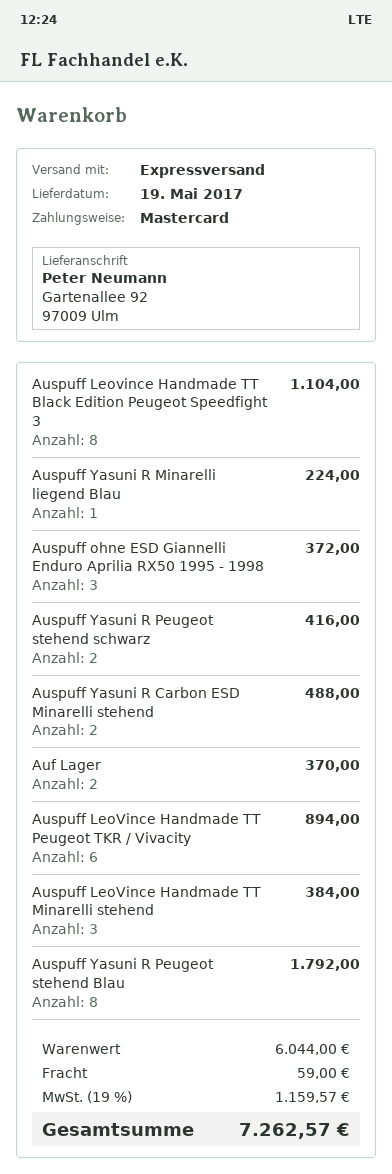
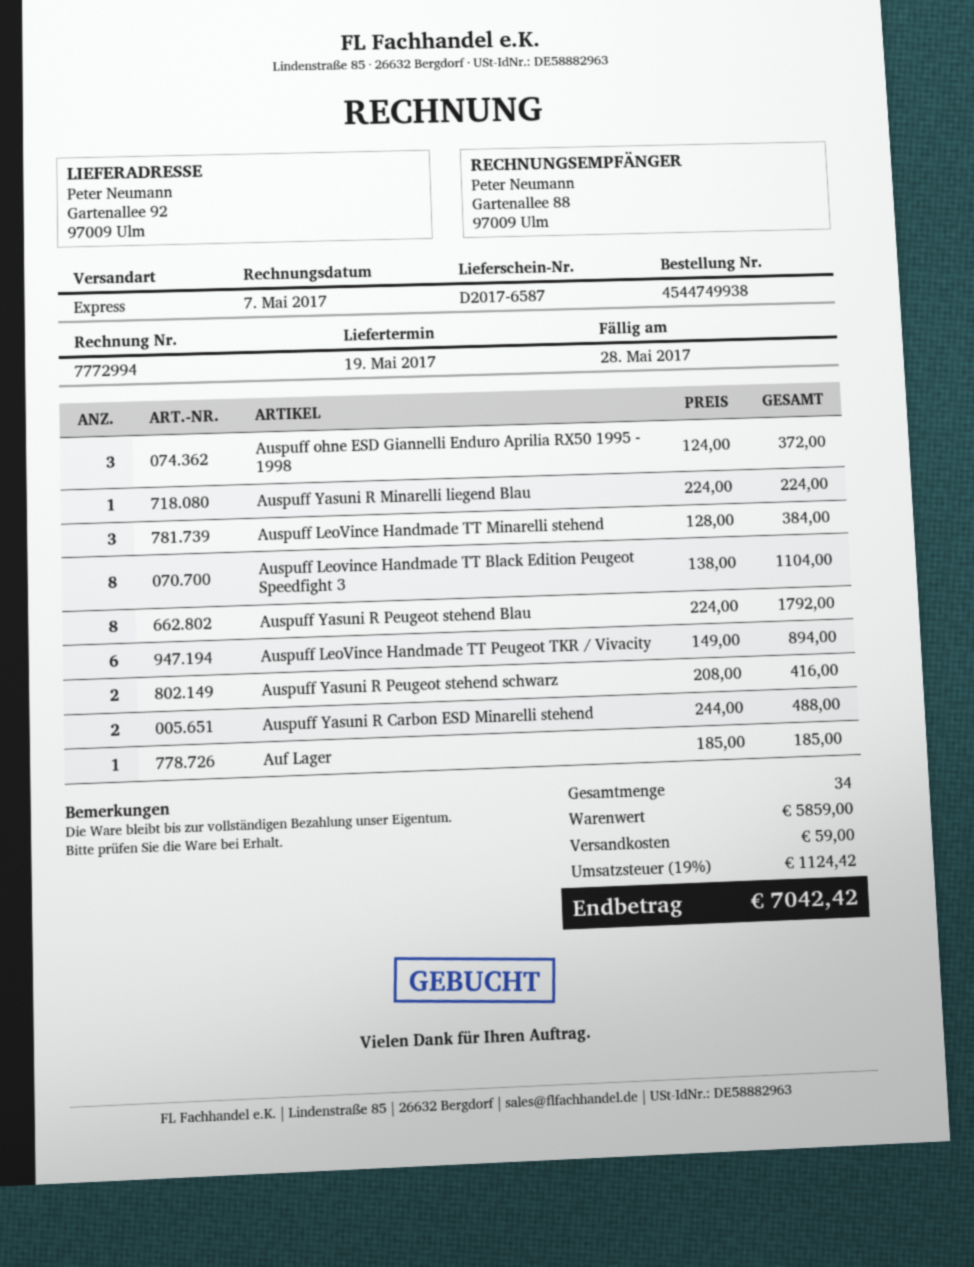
Auf Lager: 2 for 370.00 -> 1 for 185.00
subtotal: 6044.00 -> 5859.00
tax: 19% = 1159.57 -> 19% = 1124.42
total: 7262.57 -> 7042.42

